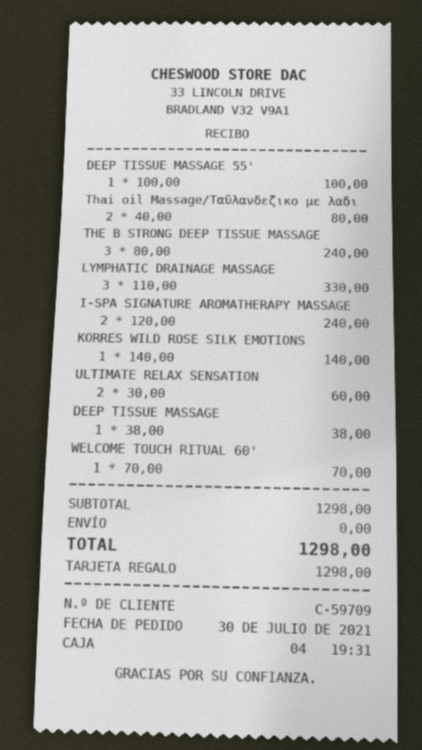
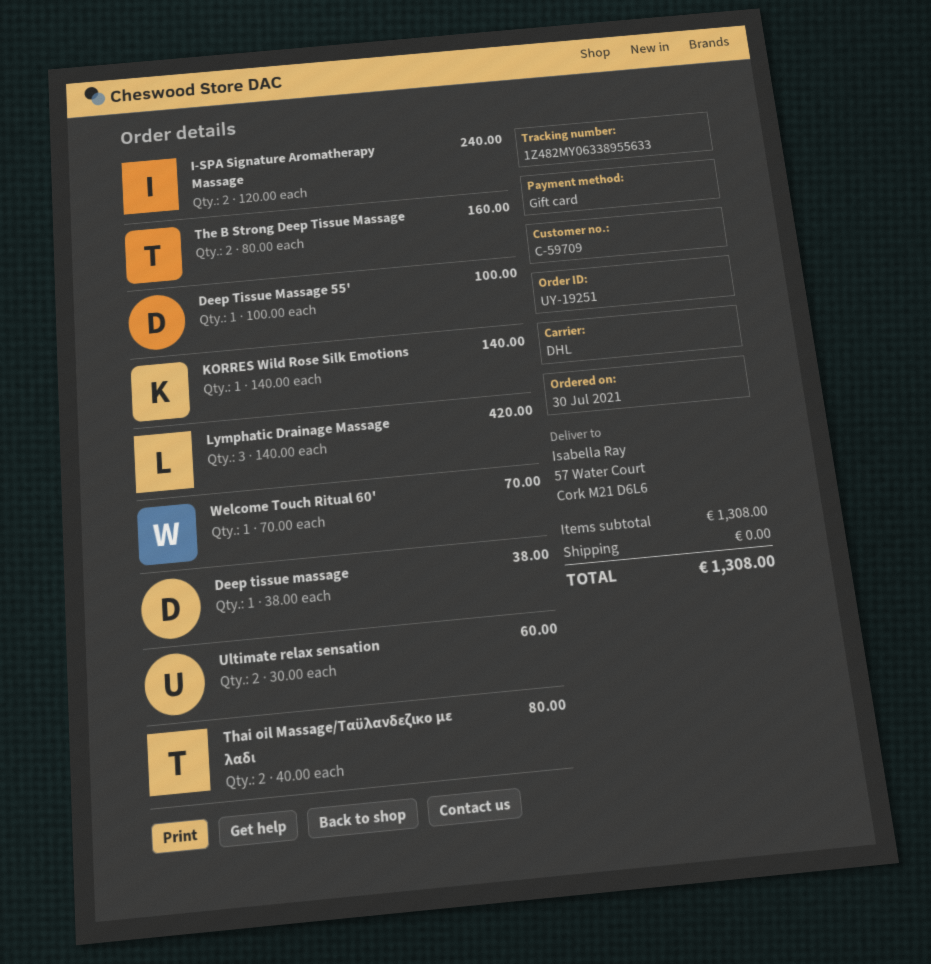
THE B STRONG DEEP TISSUE MASSAGE: 3 x 80.00 = 240.00 -> 2 x 80.00 = 160.00
LYMPHATIC DRAINAGE MASSAGE: 3 x 110.00 = 330.00 -> 3 x 140.00 = 420.00
subtotal: 1298.00 -> 1308.00
total: 1298.00 -> 1308.00

